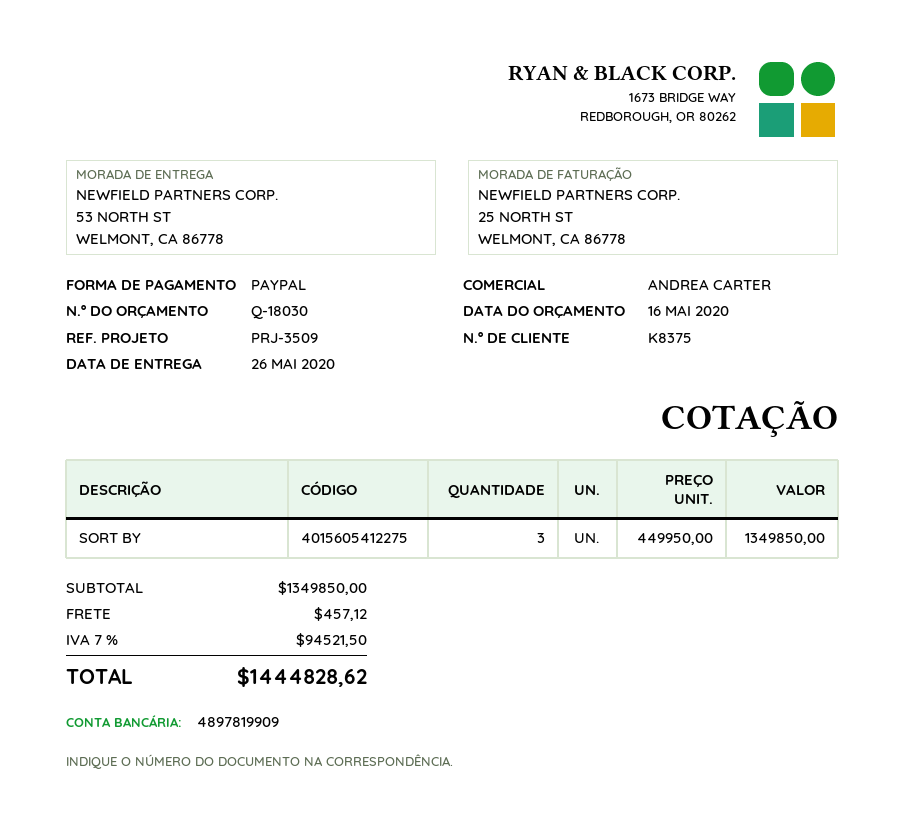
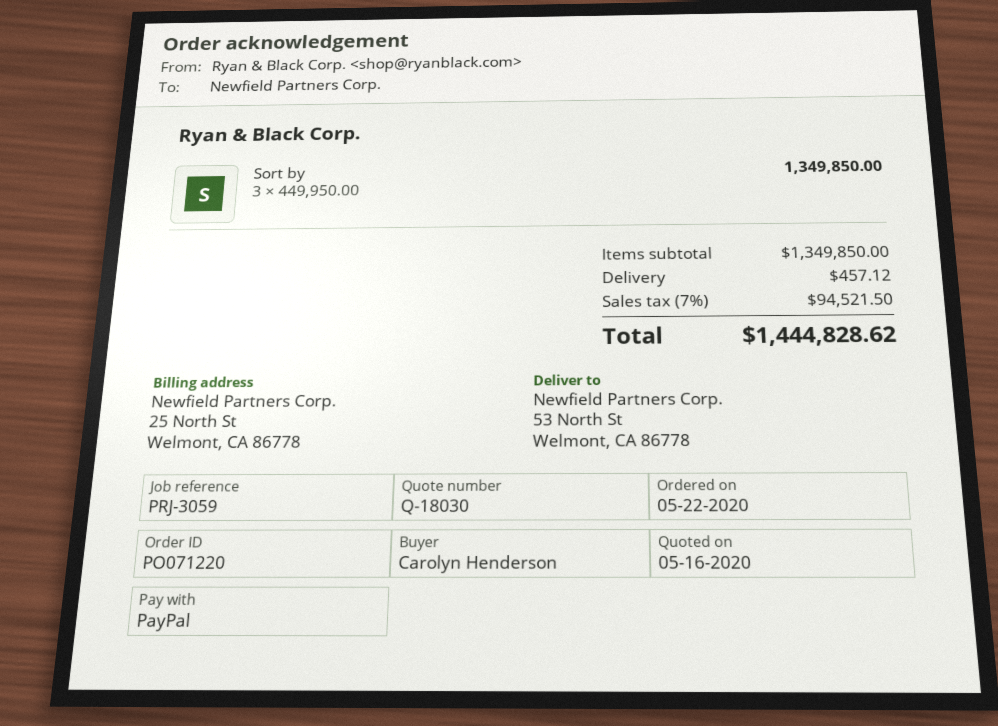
reference: PRJ-3509 -> PRJ-3059

